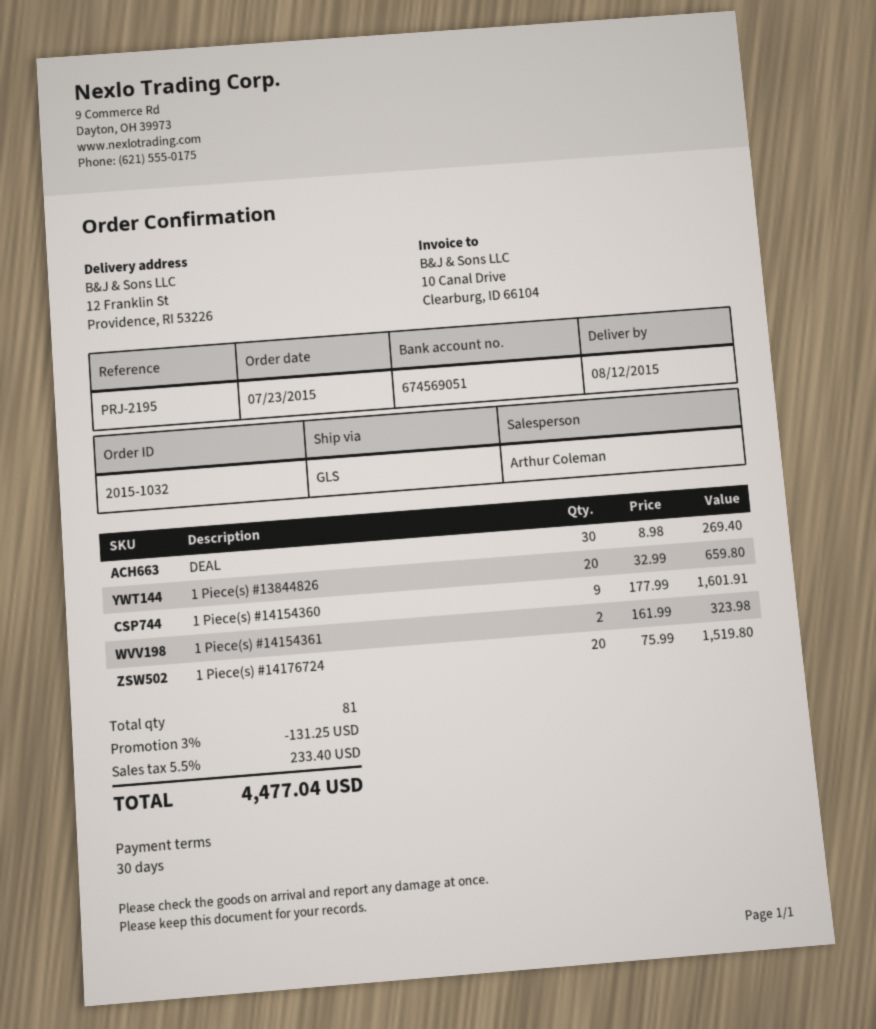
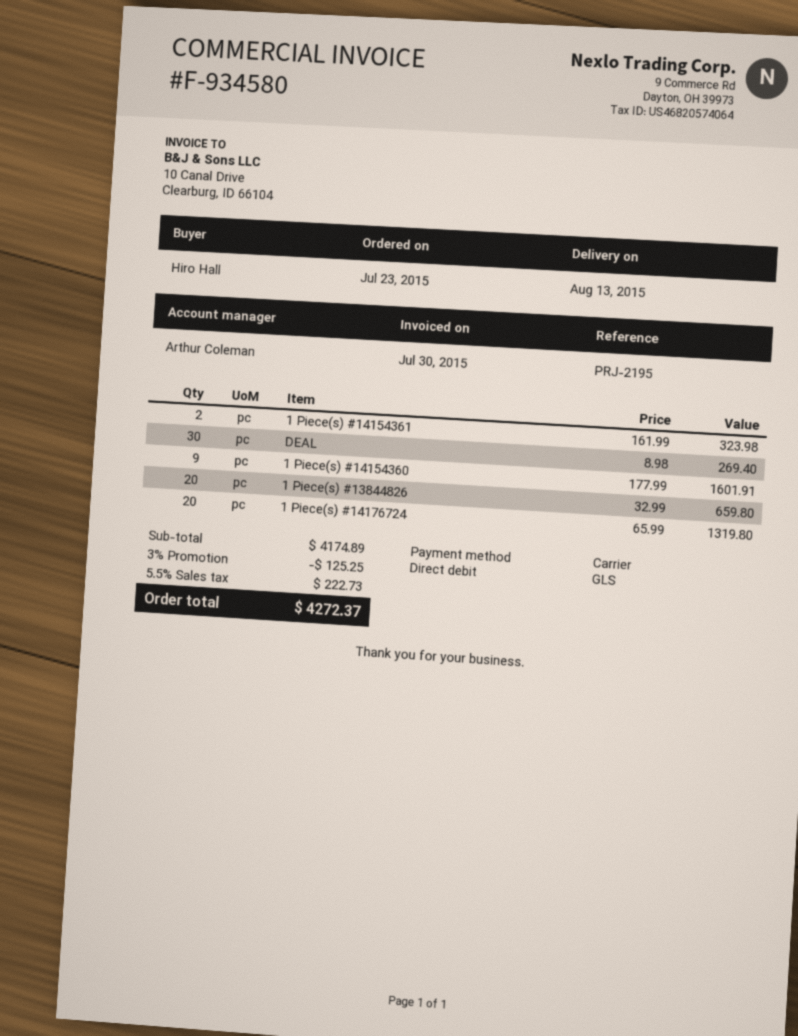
delivery date: 2015-08-12 -> 2015-08-13
1 Piece(s) #14176724: 20 x 75.99 = 1519.80 -> 20 x 65.99 = 1319.80
discount: 3% = 131.25 -> 3% = 125.25
tax: 5.5% = 233.40 -> 5.5% = 222.73
total: 4477.04 -> 4272.37

